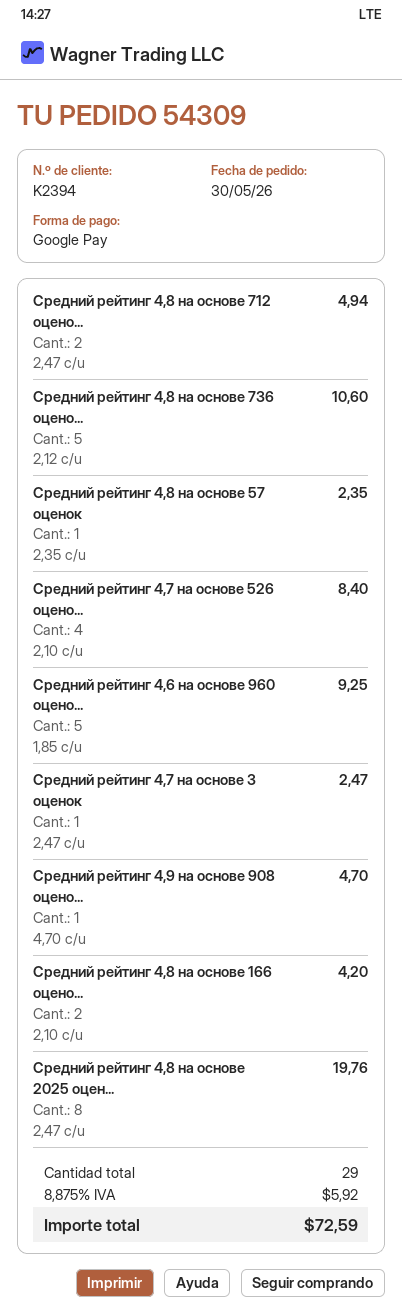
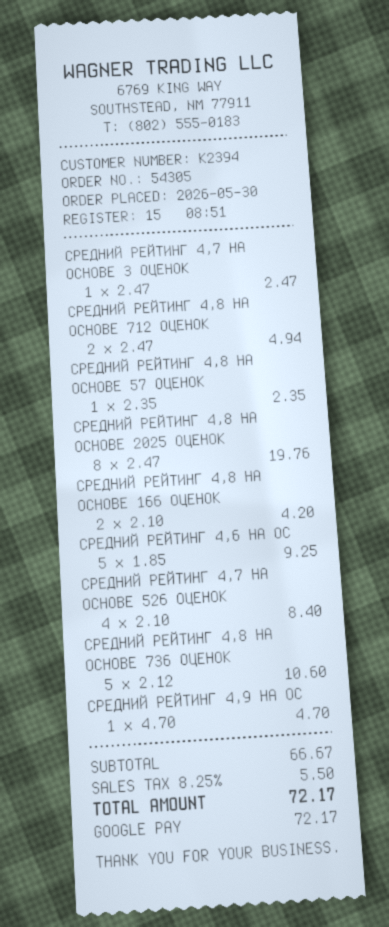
order number: 54309 -> 54305
tax: 8.875% = 5.92 -> 8.25% = 5.50
total: 72.59 -> 72.17

